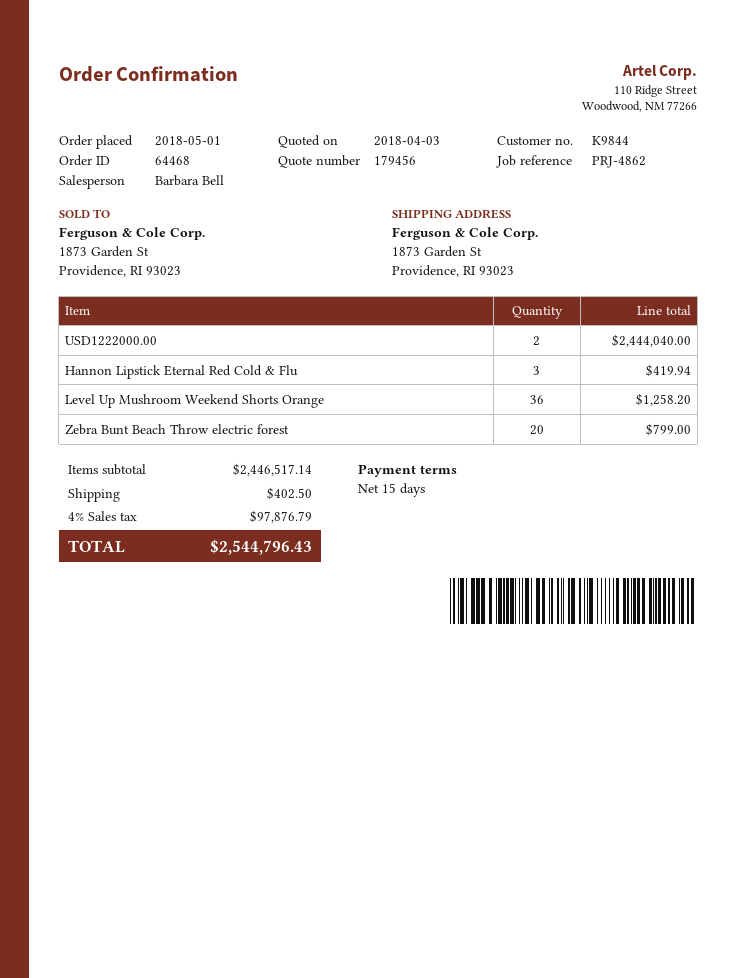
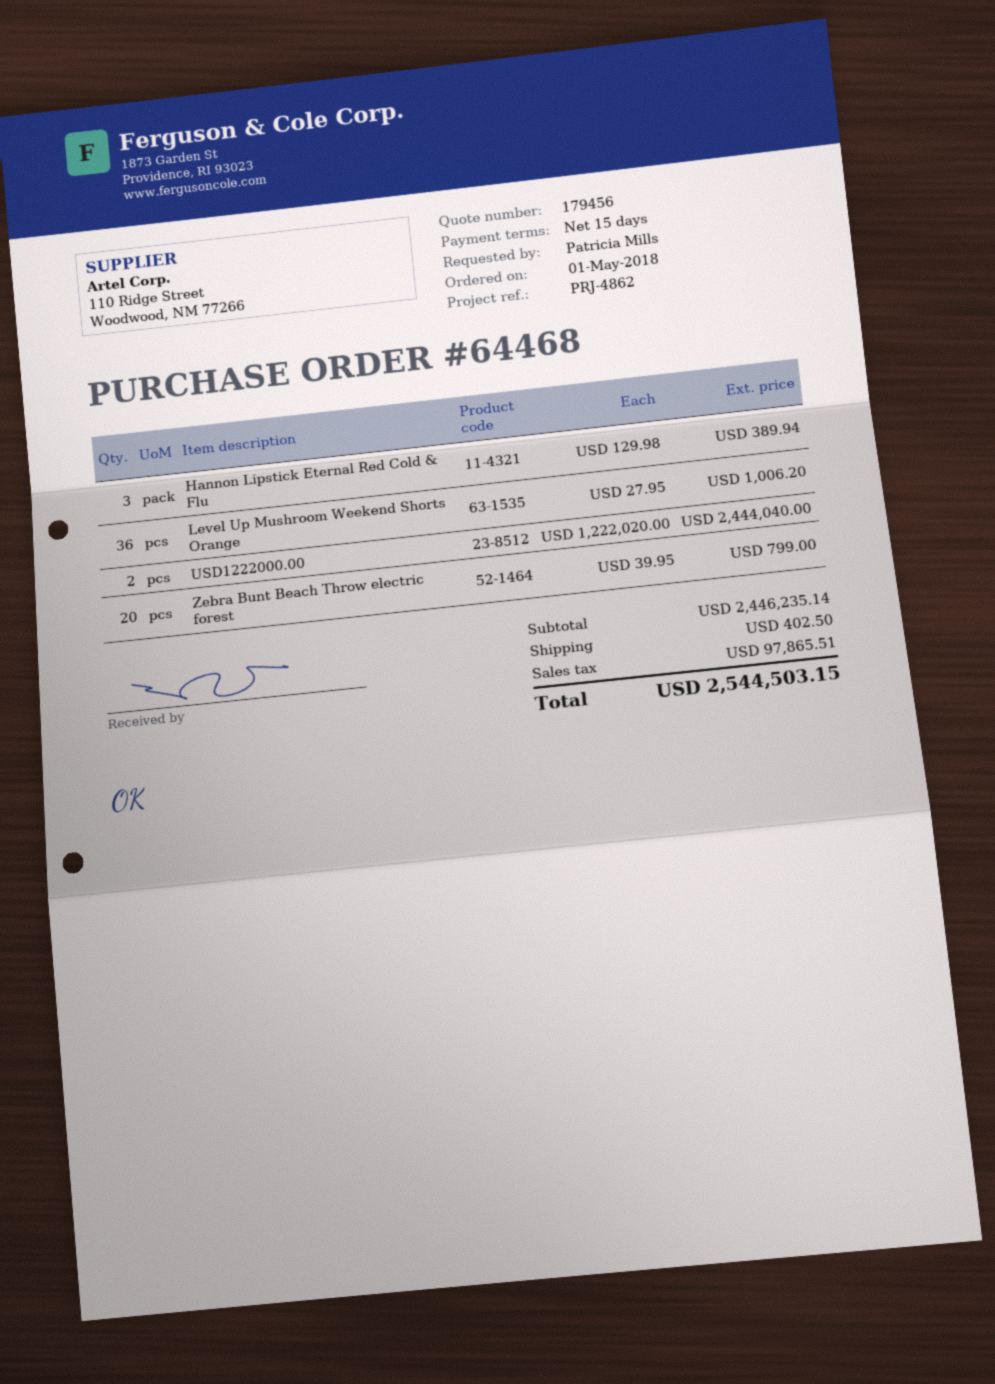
Hannon Lipstick Eternal Red Cold & Flu: 3 for 419.94 -> 3 for 389.94
Level Up Mushroom Weekend Shorts Orange: 36 for 1258.20 -> 36 for 1006.20
subtotal: 2446517.14 -> 2446235.14
tax: 97876.79 -> 97865.51
total: 2544796.43 -> 2544503.15

